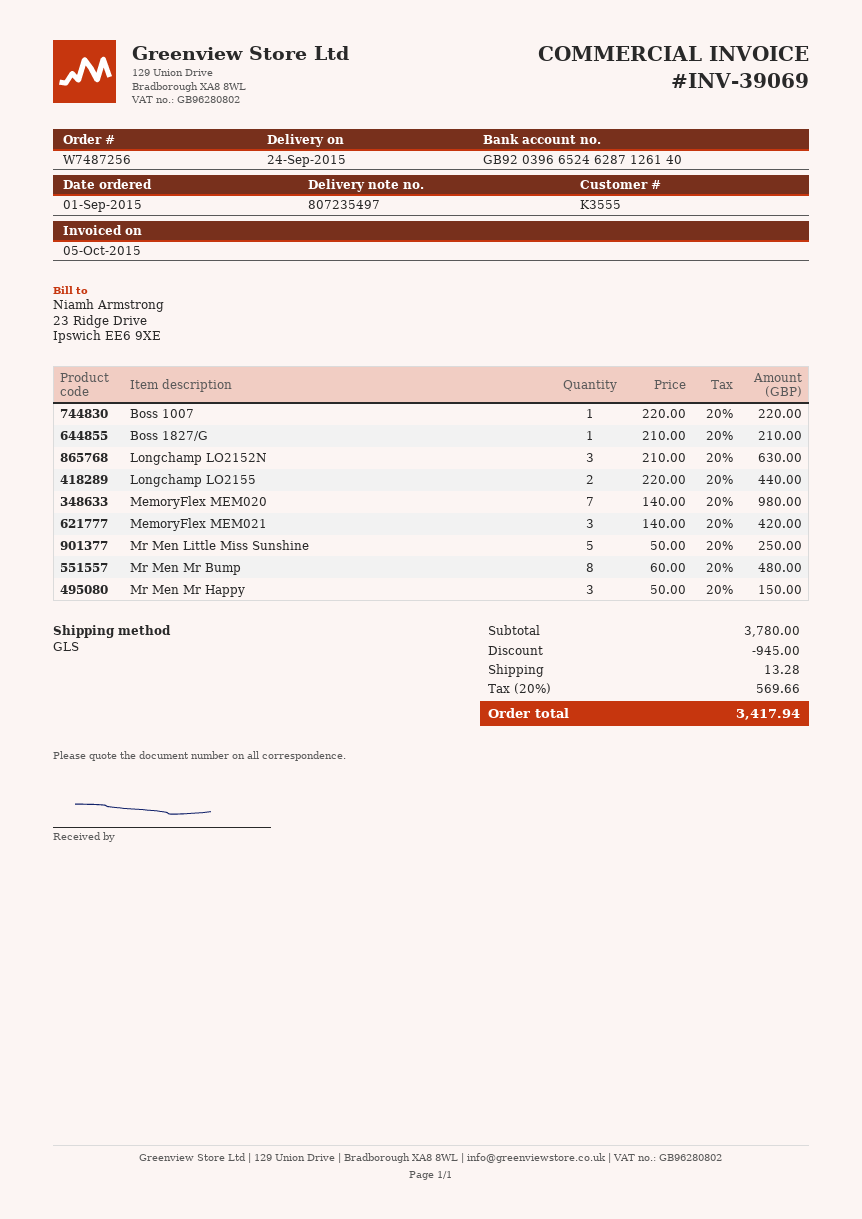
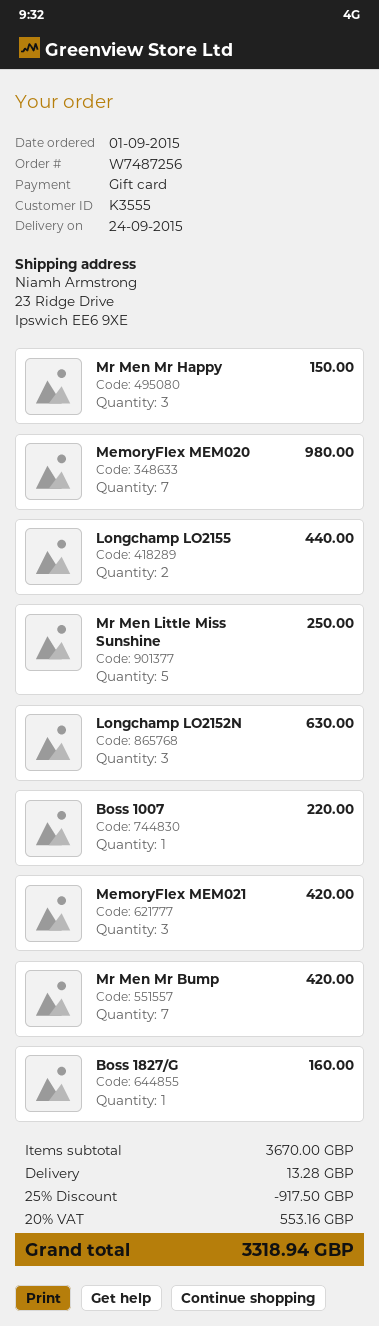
Boss 1827/G: 1 for 210.00 -> 1 for 160.00
Mr Men Mr Bump: 8 for 480.00 -> 7 for 420.00
subtotal: 3780.00 -> 3670.00
discount: 945.00 -> 917.50
tax: 20% = 569.66 -> 20% = 553.16
total: 3417.94 -> 3318.94

